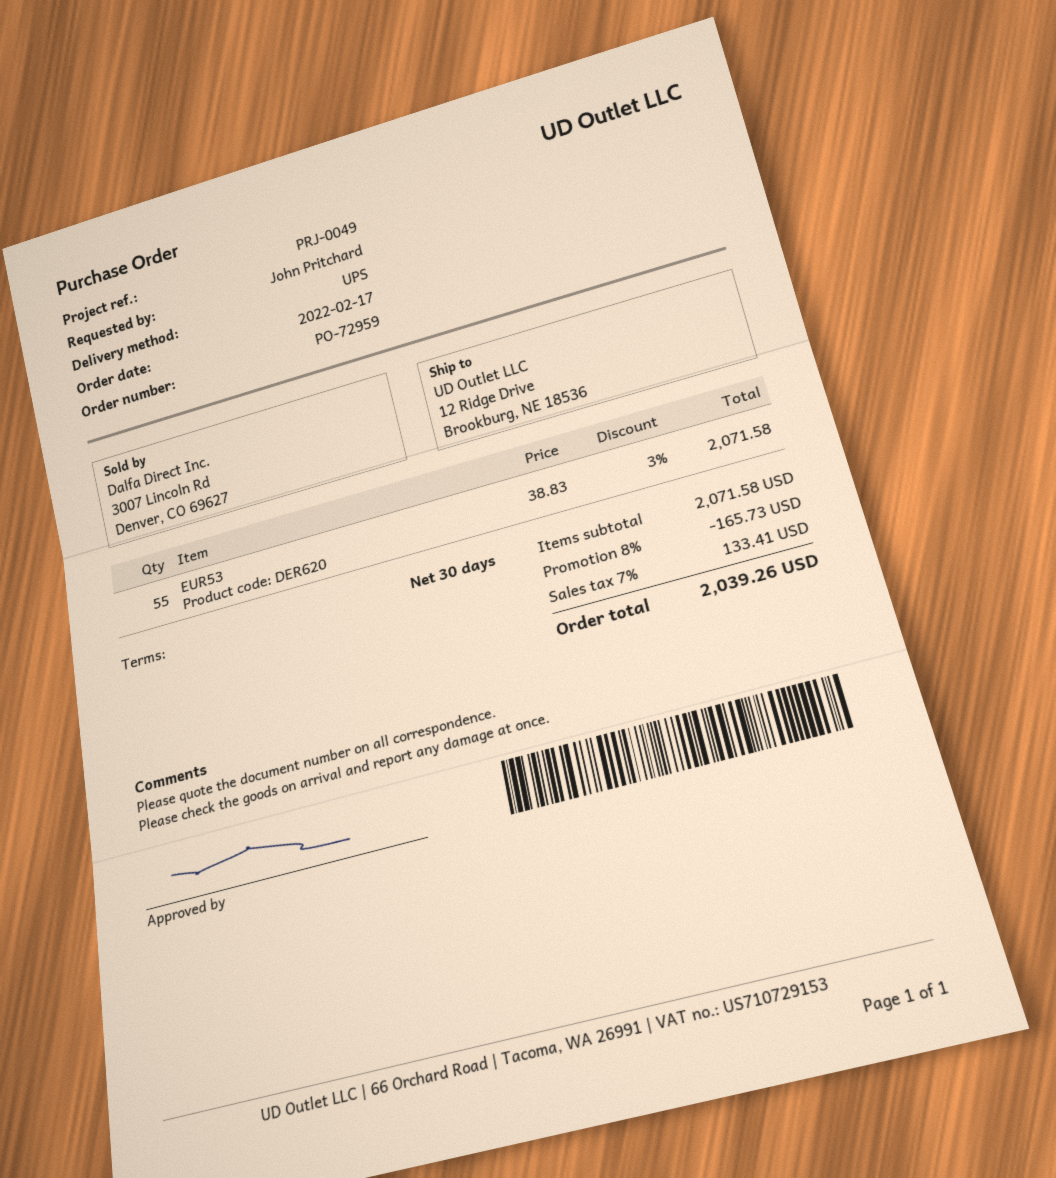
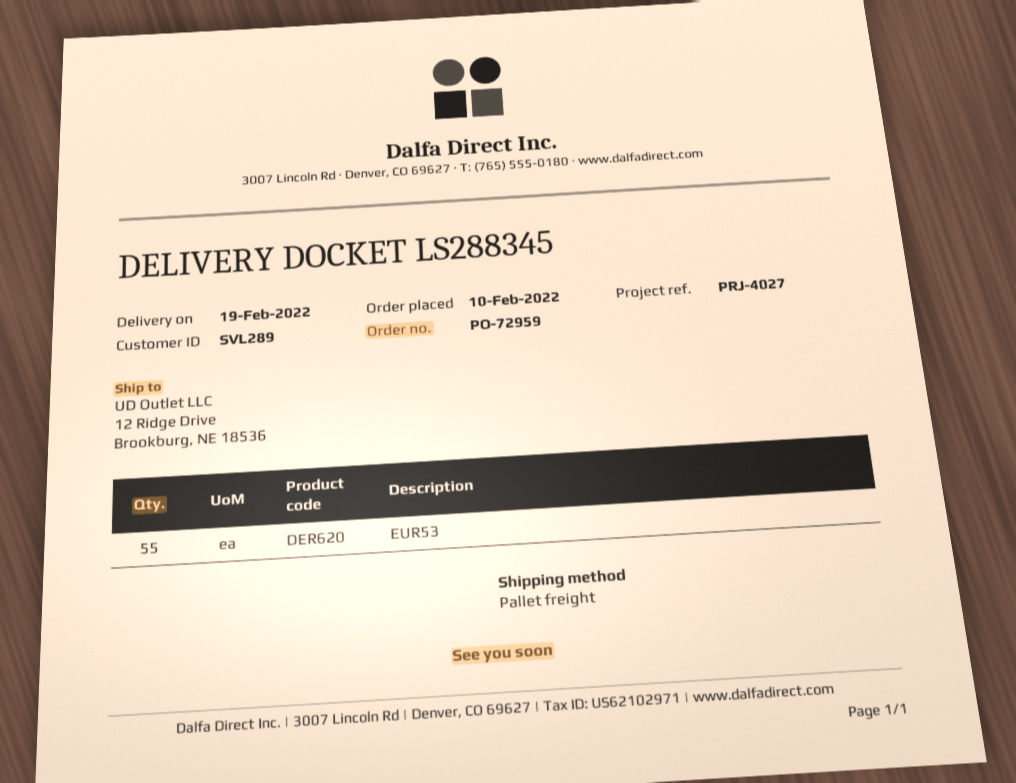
order date: 2022-02-17 -> 2022-02-10
reference: PRJ-0049 -> PRJ-4027
shipping method: UPS -> pallet freight

